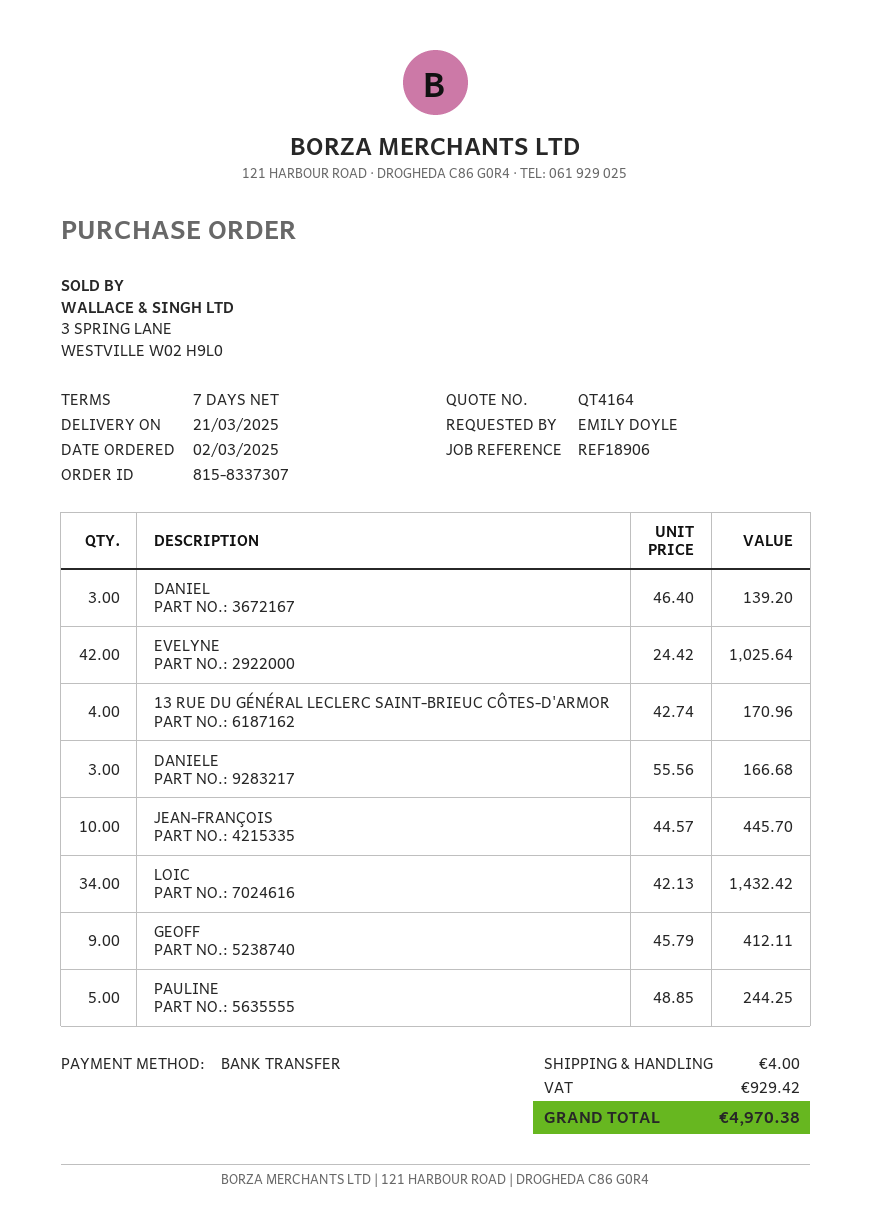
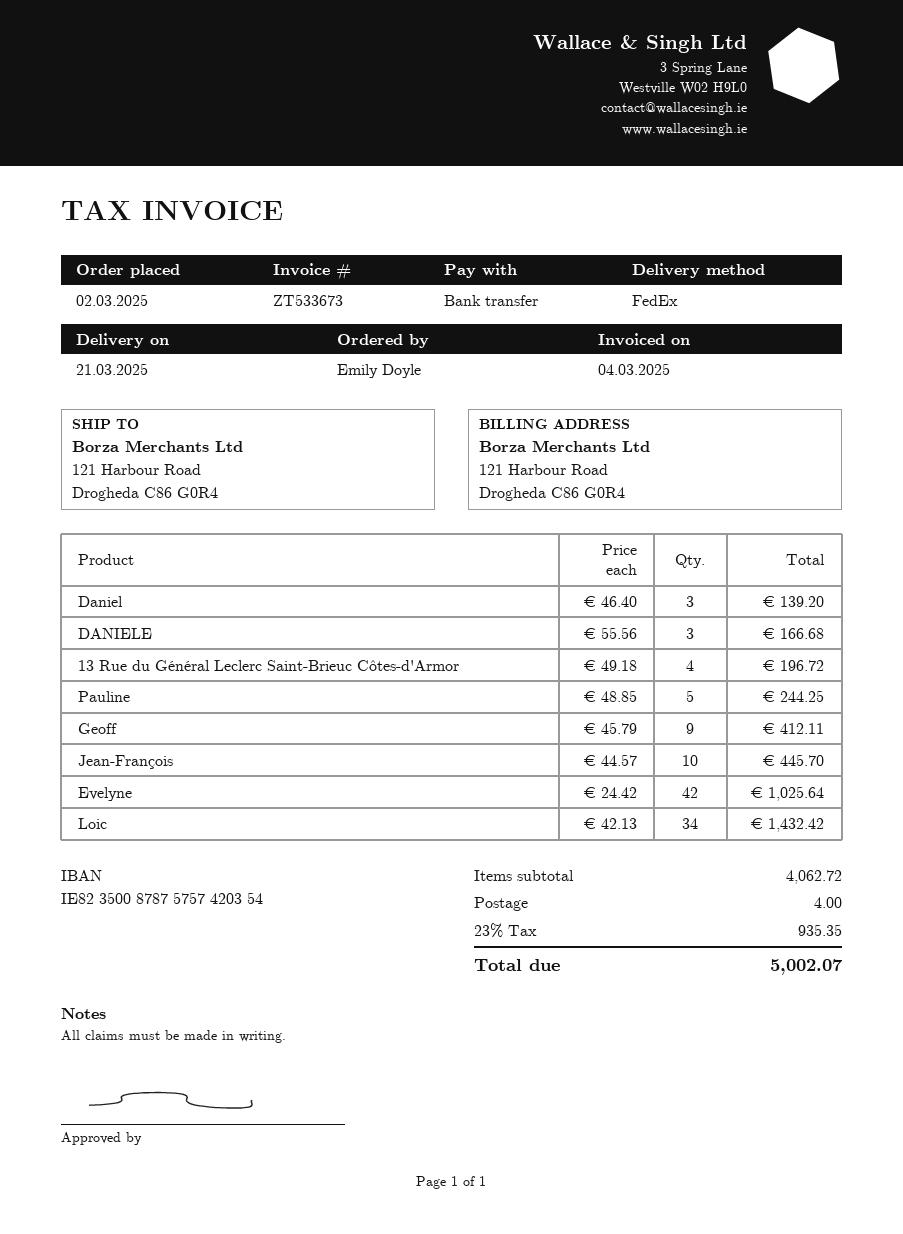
13 RUE DU GÉNÉRAL LECLERC SAINT-BRIEUC CÔTES-D'ARMOR: 4 x 42.74 = 170.96 -> 4 x 49.18 = 196.72
tax: 929.42 -> 935.35
total: 4970.38 -> 5002.07

